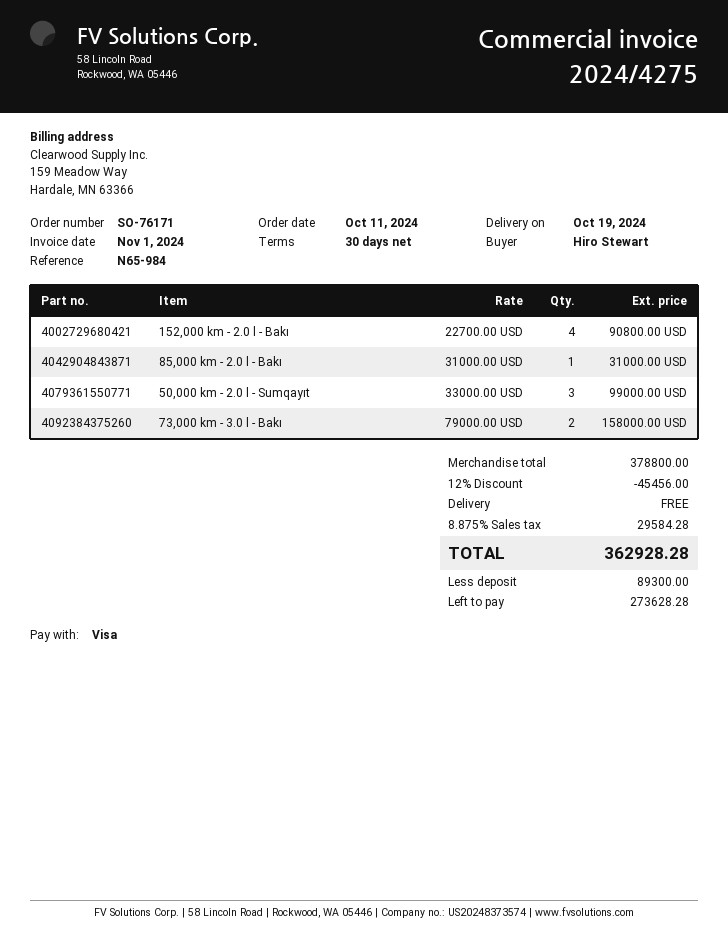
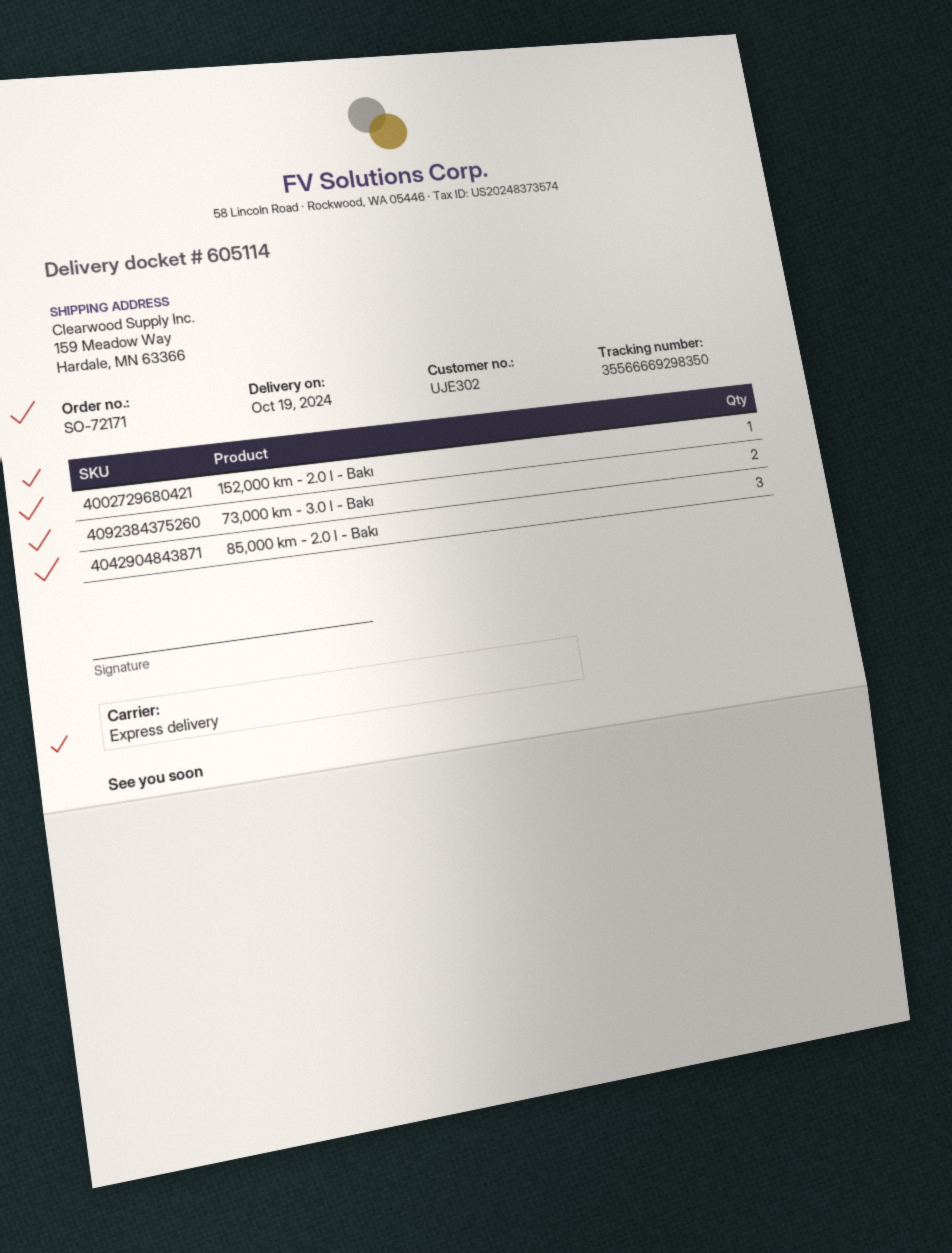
order number: SO-76171 -> SO-72171
152,000 km - 2.0 l - Bakı: 4 -> 1
85,000 km - 2.0 l - Bakı: 1 -> 3
50,000 km - 2.0 l - Sumqayıt: 3 -> none

